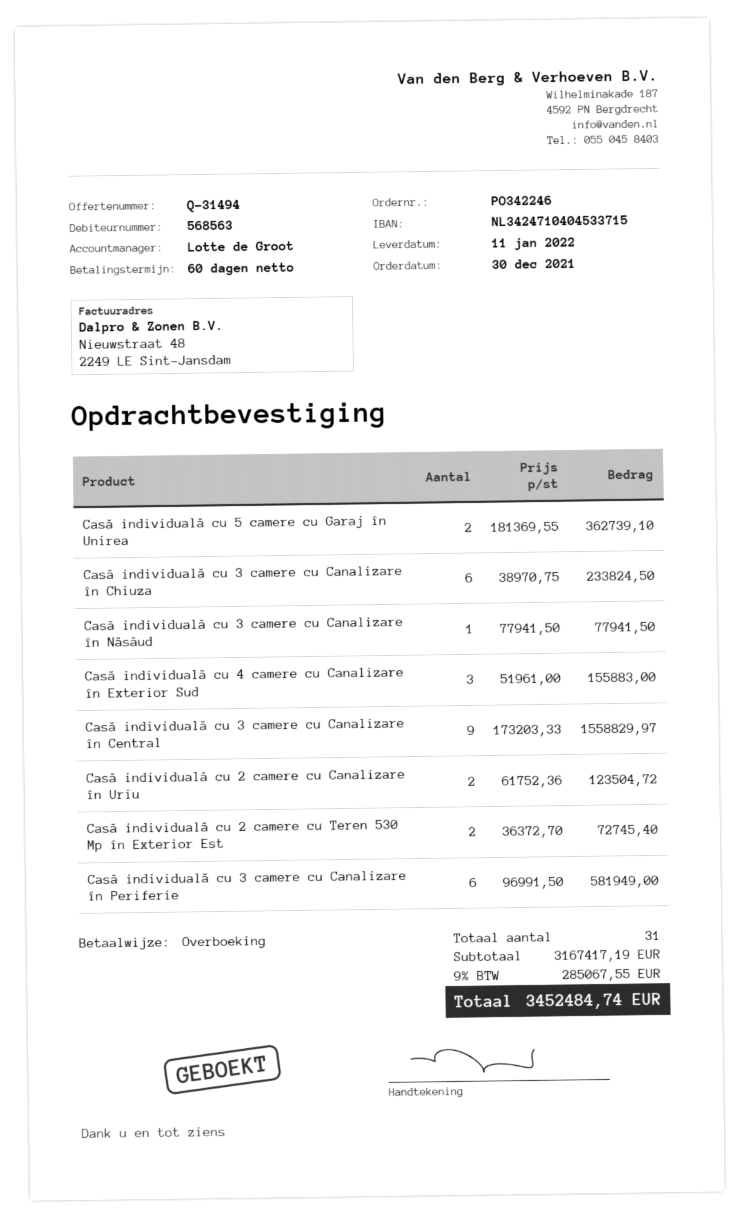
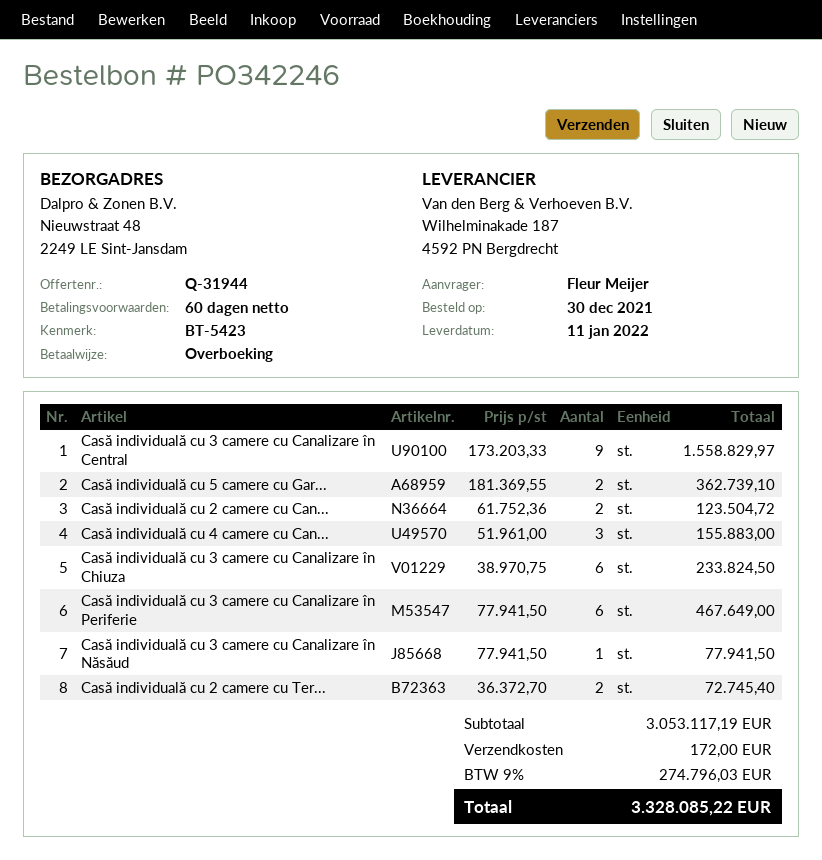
quote number: Q-31494 -> Q-31944
Casă individuală cu 3 camere cu Canalizare în Periferie: 6 x 96991.50 = 581949.00 -> 6 x 77941.50 = 467649.00
subtotal: 3167417.19 -> 3053117.19
shipping: none -> 172.00
tax: 9% = 285067.55 -> 9% = 274796.03
total: 3452484.74 -> 3328085.22

